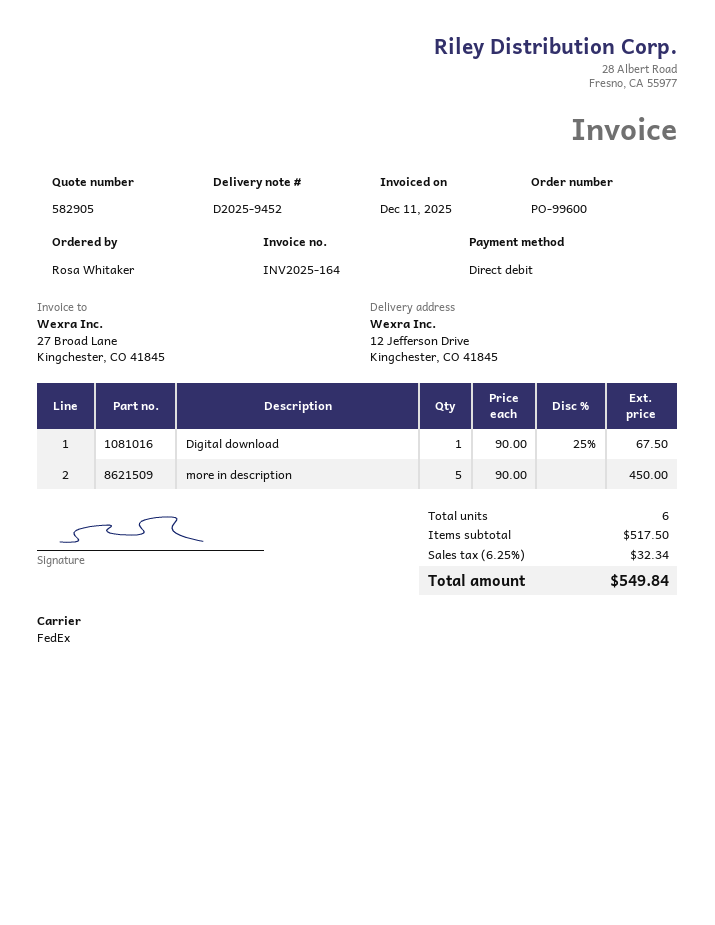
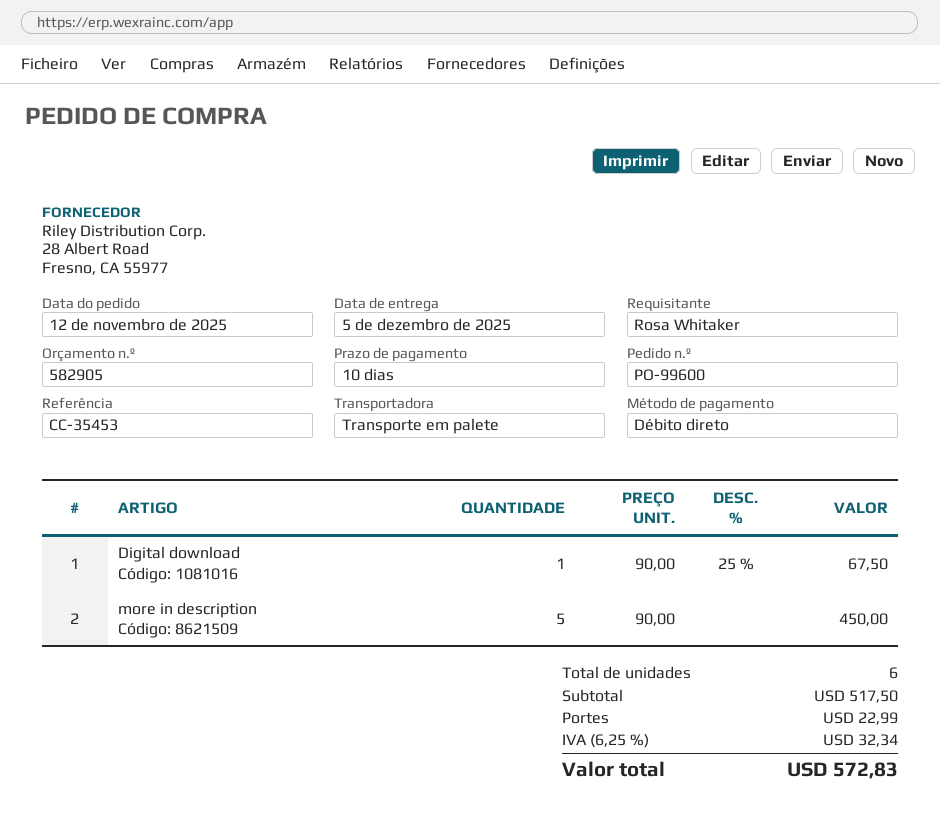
shipping method: FedEx -> pallet freight
shipping: none -> 22.99
total: 549.84 -> 572.83

